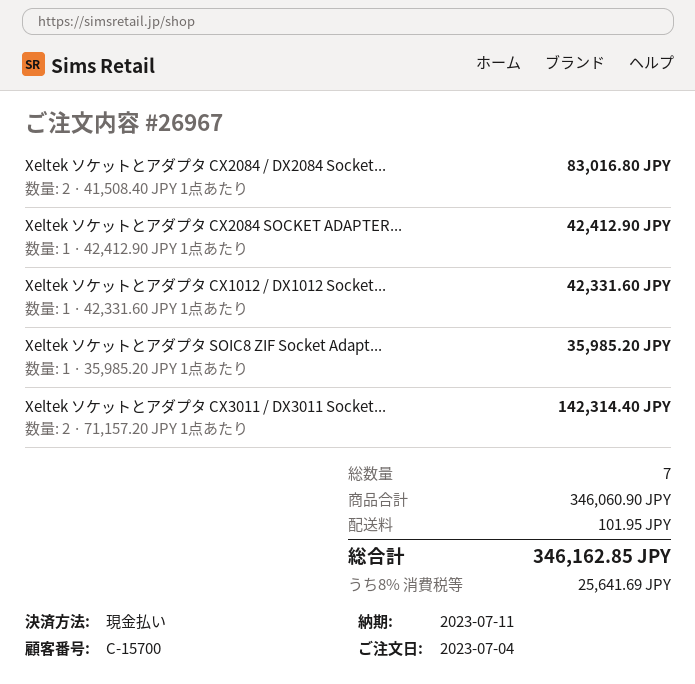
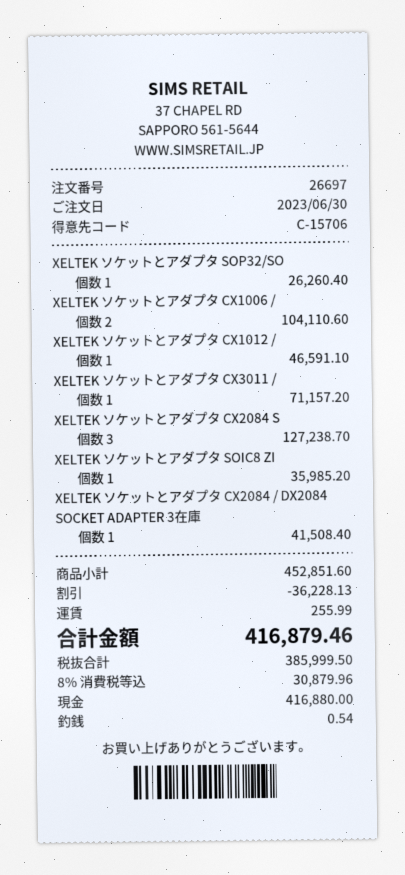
order number: 26967 -> 26697
order date: 2023-07-04 -> 2023-06-30
customer number: C-15700 -> C-15706
Xeltek ソケットとアダプタ CX2084 / DX2084 Socket...: 2 for 83016.80 -> 1 for 41508.40
Xeltek ソケットとアダプタ CX2084 SOCKET ADAPTER...: 1 for 42412.90 -> 3 for 127238.70
Xeltek ソケットとアダプタ CX1012 / DX1012 Socket...: 1 for 42331.60 -> 1 for 46591.10
Xeltek ソケットとアダプタ CX3011 / DX3011 Socket...: 2 for 142314.40 -> 1 for 71157.20
XELTEK ソケットとアダプタ SOP32/SO: none -> 1 for 26260.40
XELTEK ソケットとアダプタ CX1006 /: none -> 2 for 104110.60
subtotal: 346060.90 -> 452851.60
discount: none -> 36228.13
shipping: 101.95 -> 255.99
tax: 8% = 25641.69 -> 8% = 30879.96
total: 346162.85 -> 416879.46

